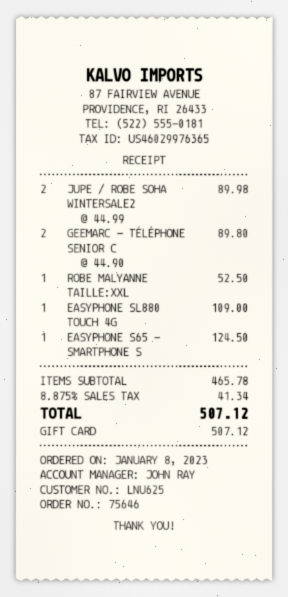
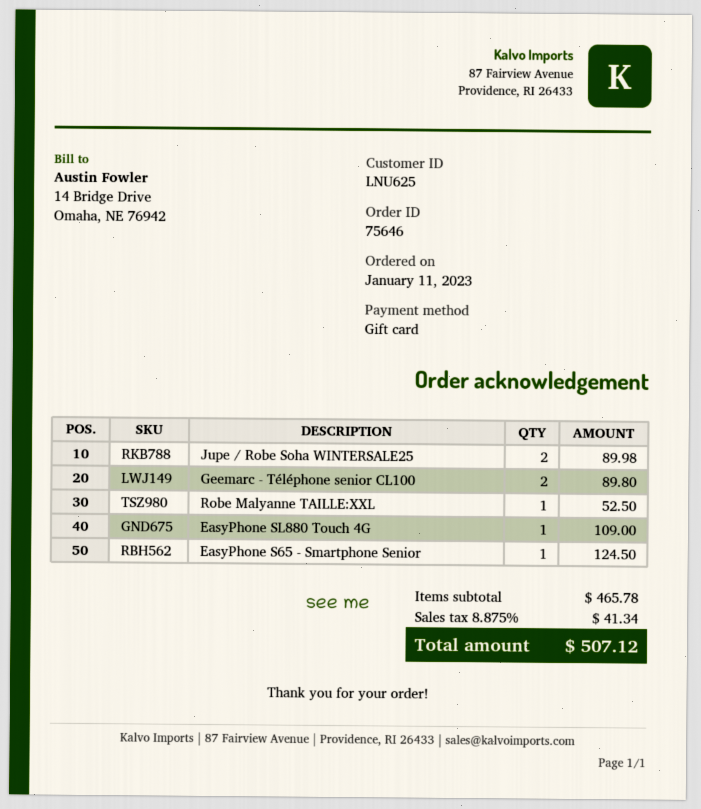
order date: 2023-01-08 -> 2023-01-11

